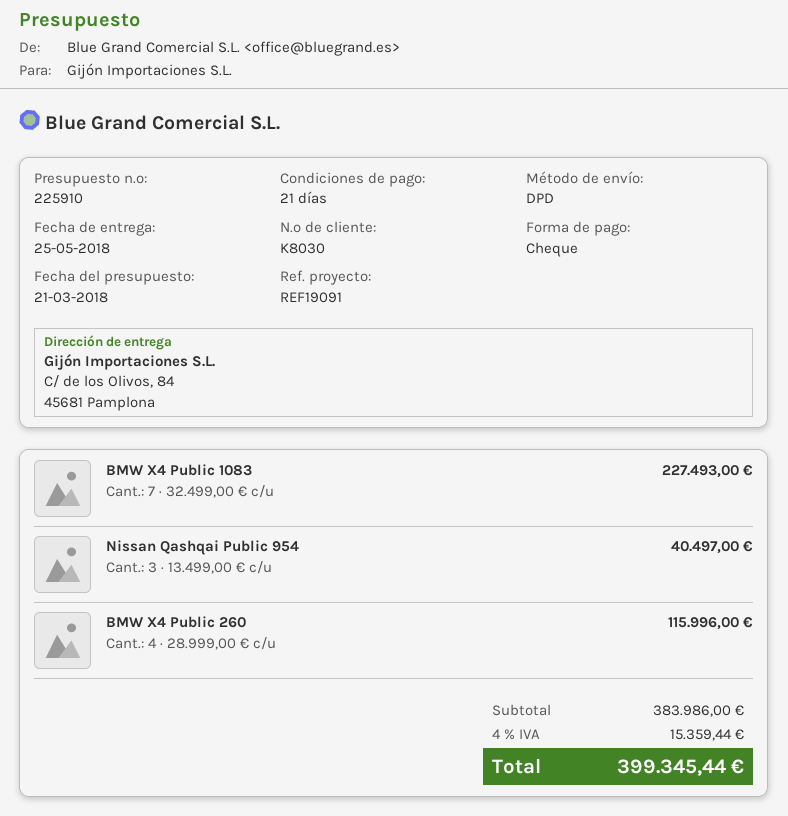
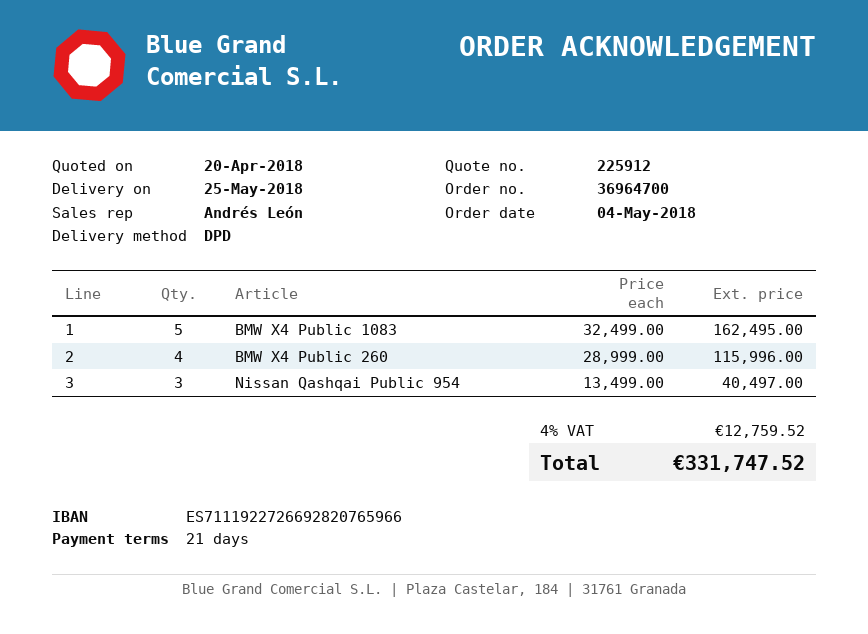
quote number: 225910 -> 225912
quote date: 2018-03-21 -> 2018-04-20
BMW X4 Public 1083: 7 x 32499.00 = 227493.00 -> 5 x 32499.00 = 162495.00
tax: 4% = 15359.44 -> 4% = 12759.52
total: 399345.44 -> 331747.52

